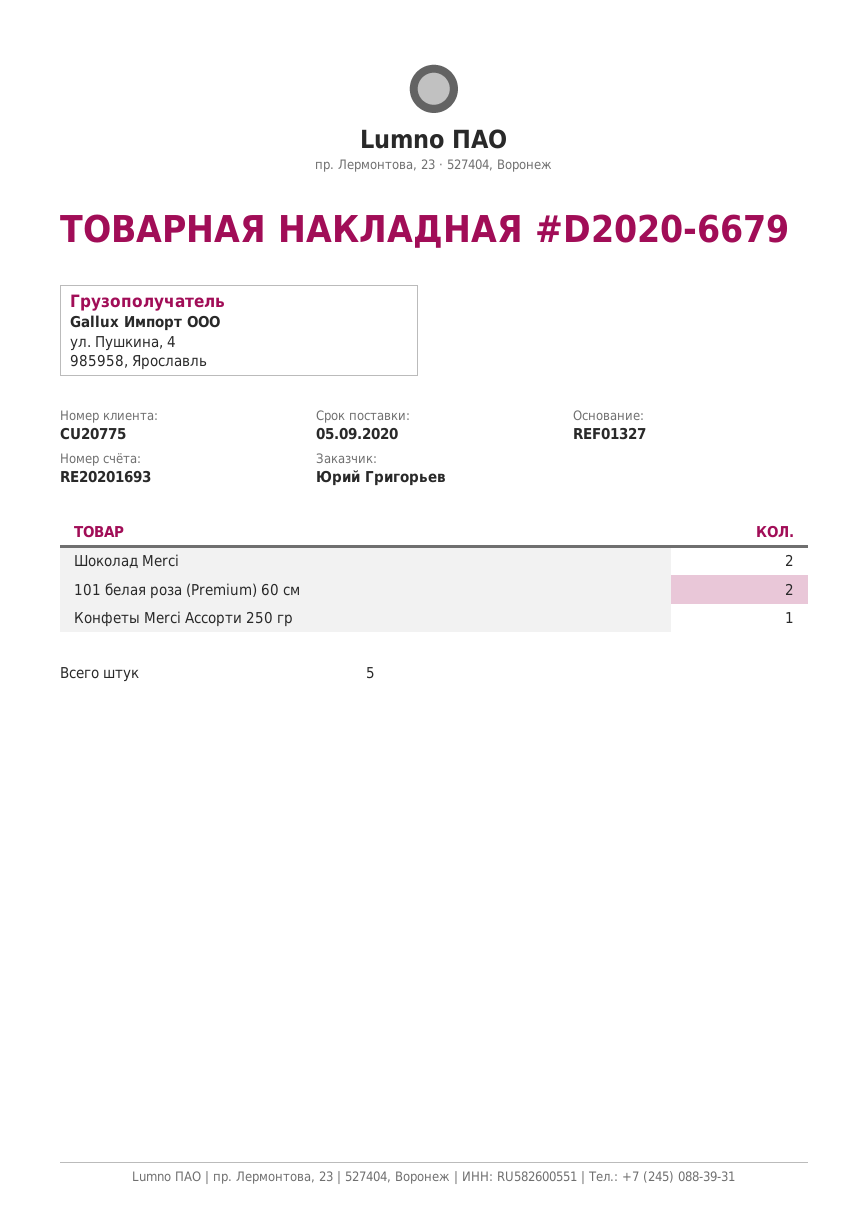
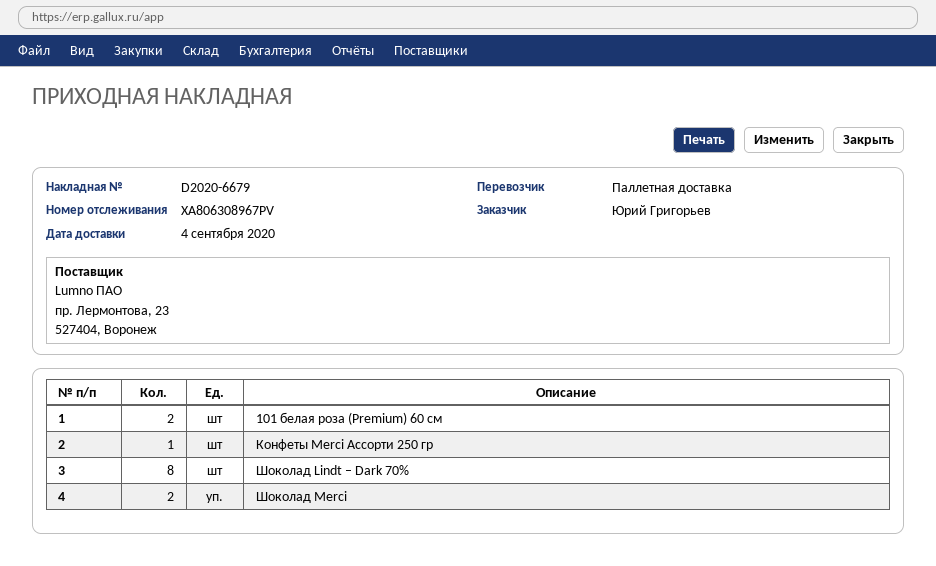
delivery date: 2020-09-05 -> 2020-09-04
Шоколад Lindt – Dark 70%: none -> 8

